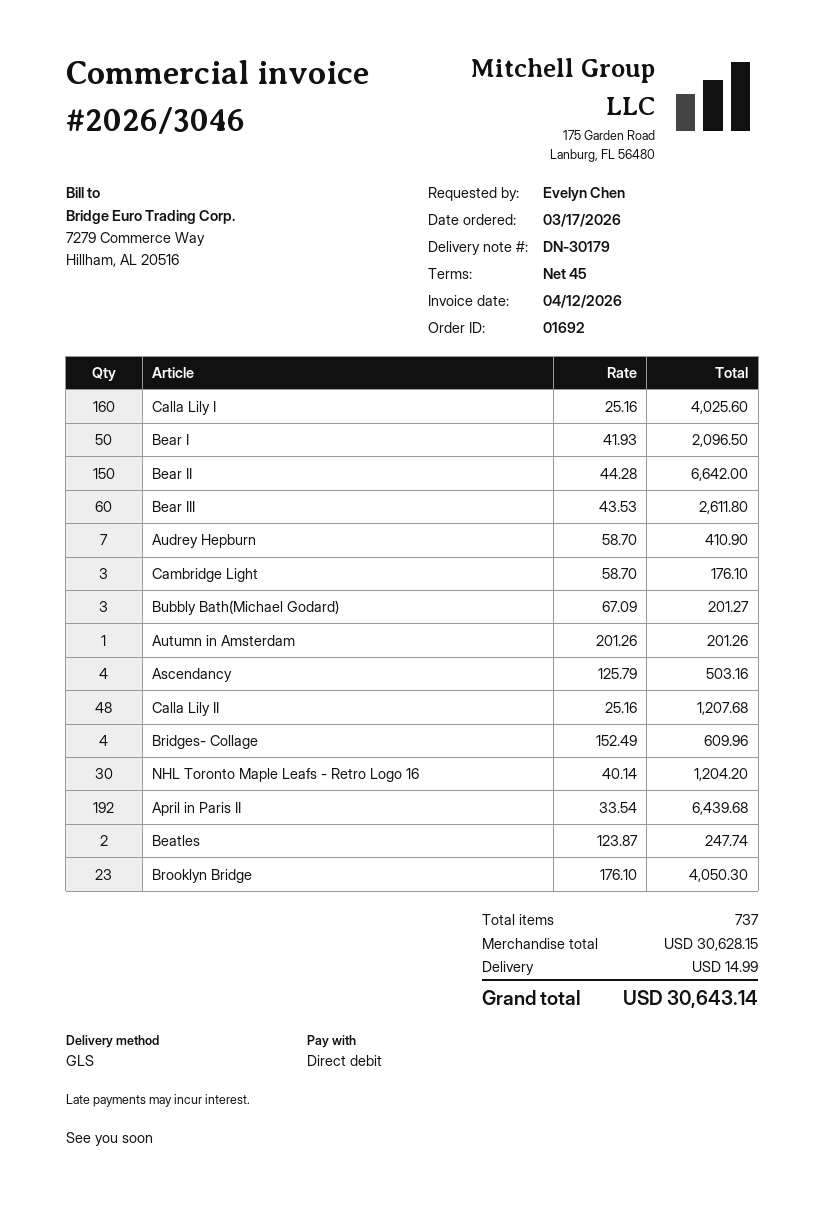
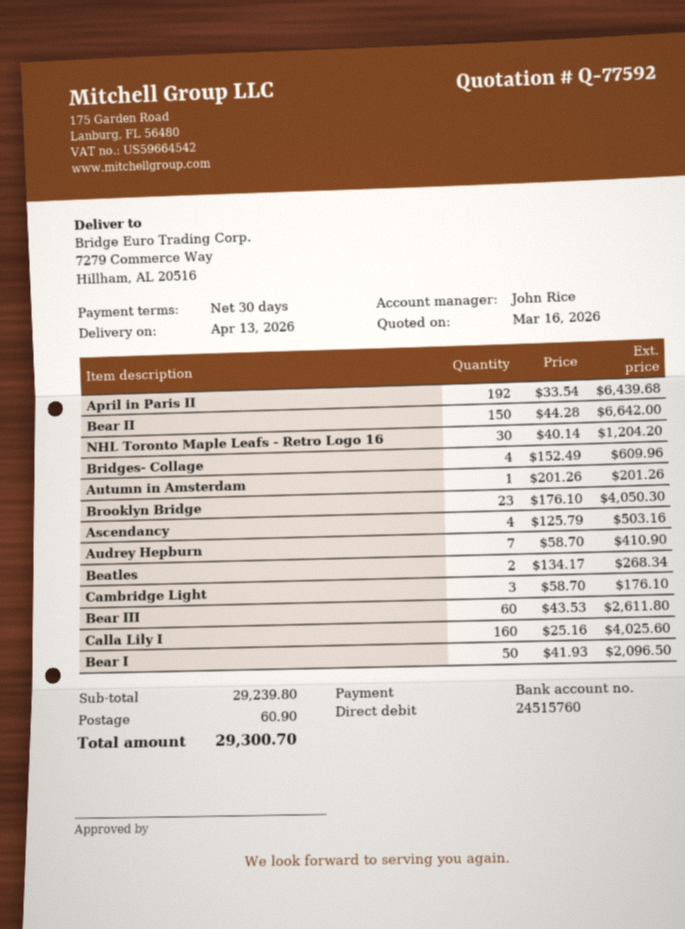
payment terms: 45 days -> 30 days
Bubbly Bath(Michael Godard): 3 x 67.09 = 201.27 -> none
Calla Lily II: 48 x 25.16 = 1207.68 -> none
Beatles: 2 x 123.87 = 247.74 -> 2 x 134.17 = 268.34
subtotal: 30628.15 -> 29239.80
shipping: 14.99 -> 60.90
total: 30643.14 -> 29300.70

